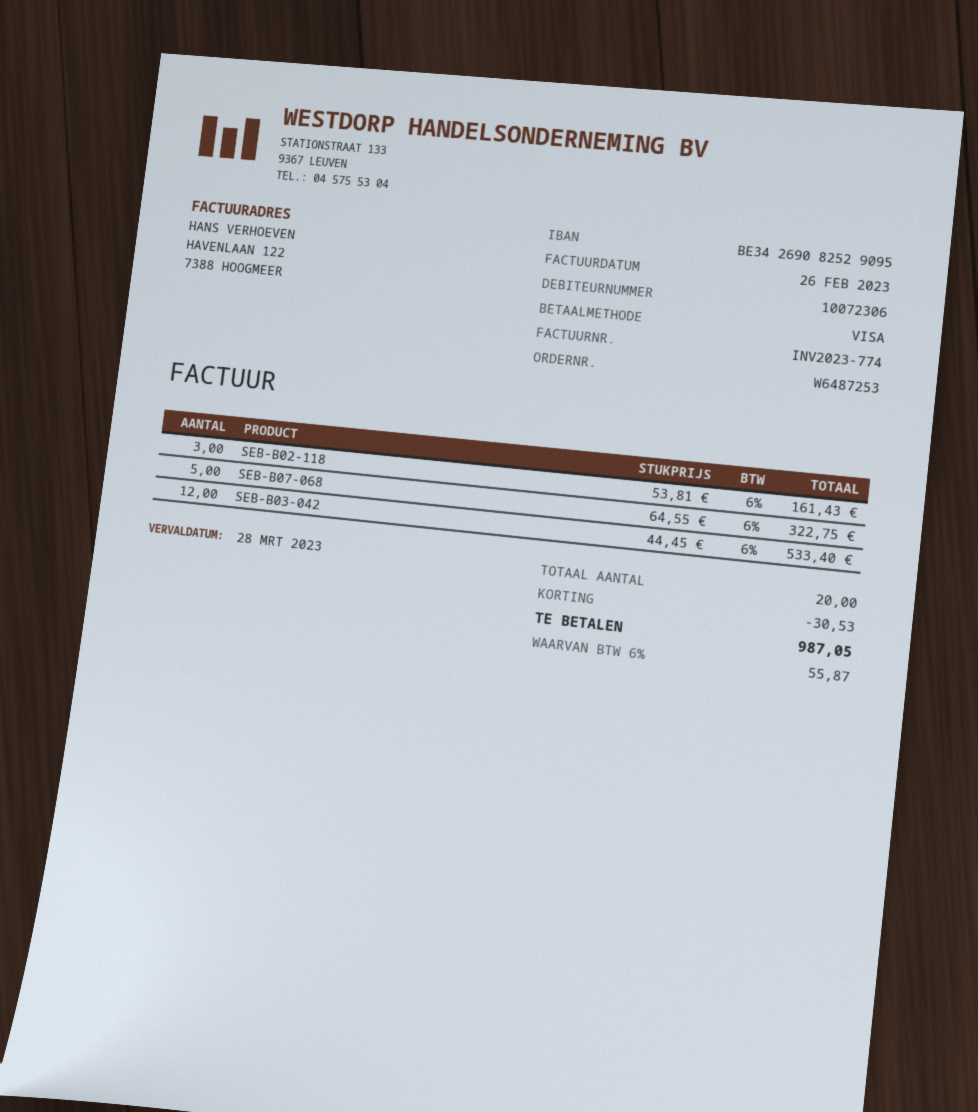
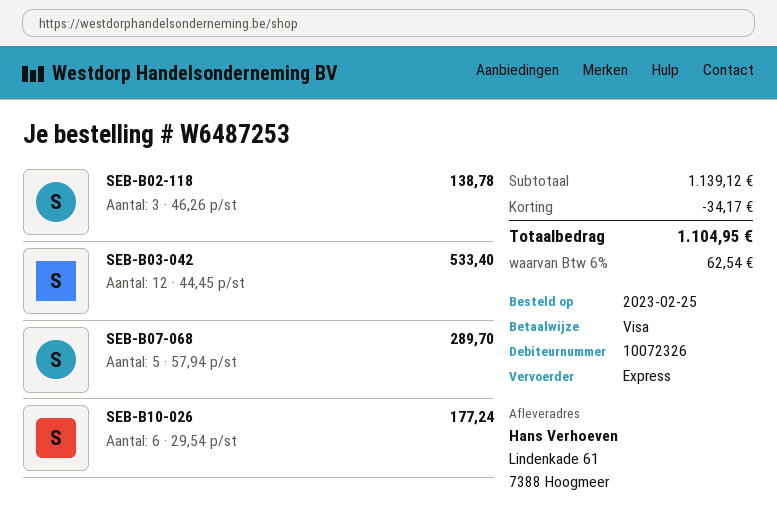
customer number: 10072306 -> 10072326
SEB-B02-118: 3 x 53.81 = 161.43 -> 3 x 46.26 = 138.78
SEB-B07-068: 5 x 64.55 = 322.75 -> 5 x 57.94 = 289.70
SEB-B10-026: none -> 6 x 29.54 = 177.24
discount: 30.53 -> 34.17
tax: 6% = 55.87 -> 6% = 62.54
total: 987.05 -> 1104.95

